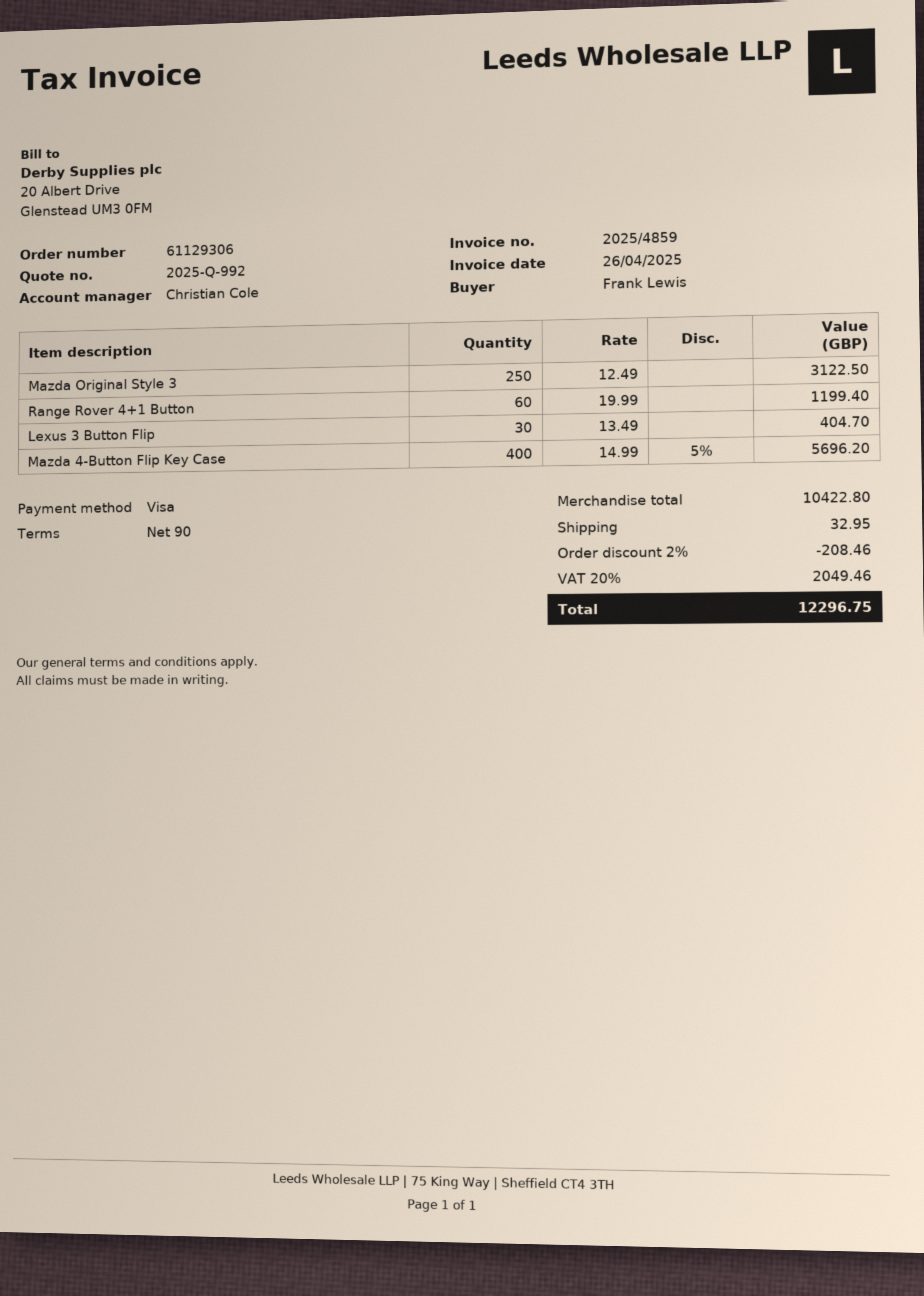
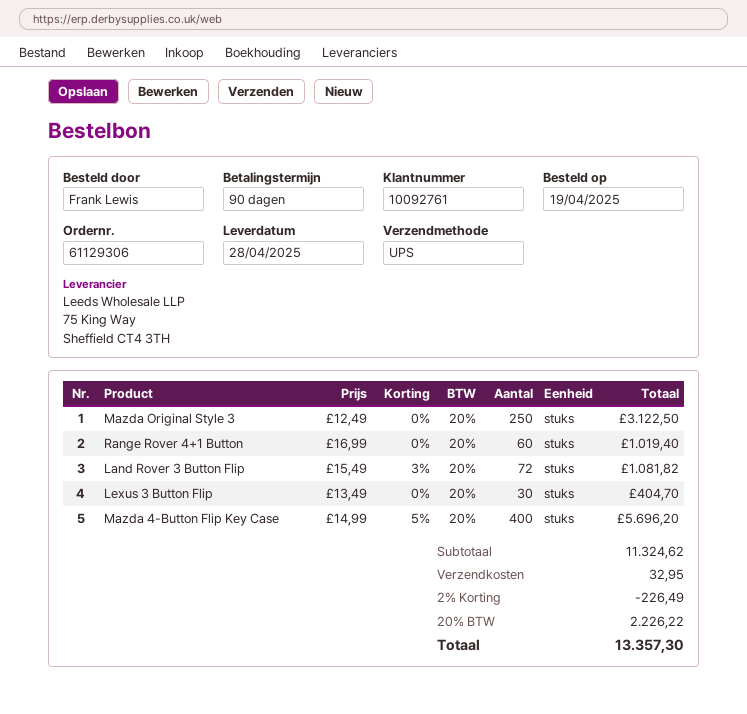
Range Rover 4+1 Button: 60 x 19.99 = 1199.40 -> 60 x 16.99 = 1019.40
Land Rover 3 Button Flip: none -> 72 x 15.49 - 3% = 1081.82
subtotal: 10422.80 -> 11324.62
discount: 2% = 208.46 -> 2% = 226.49
tax: 20% = 2049.46 -> 20% = 2226.22
total: 12296.75 -> 13357.30

